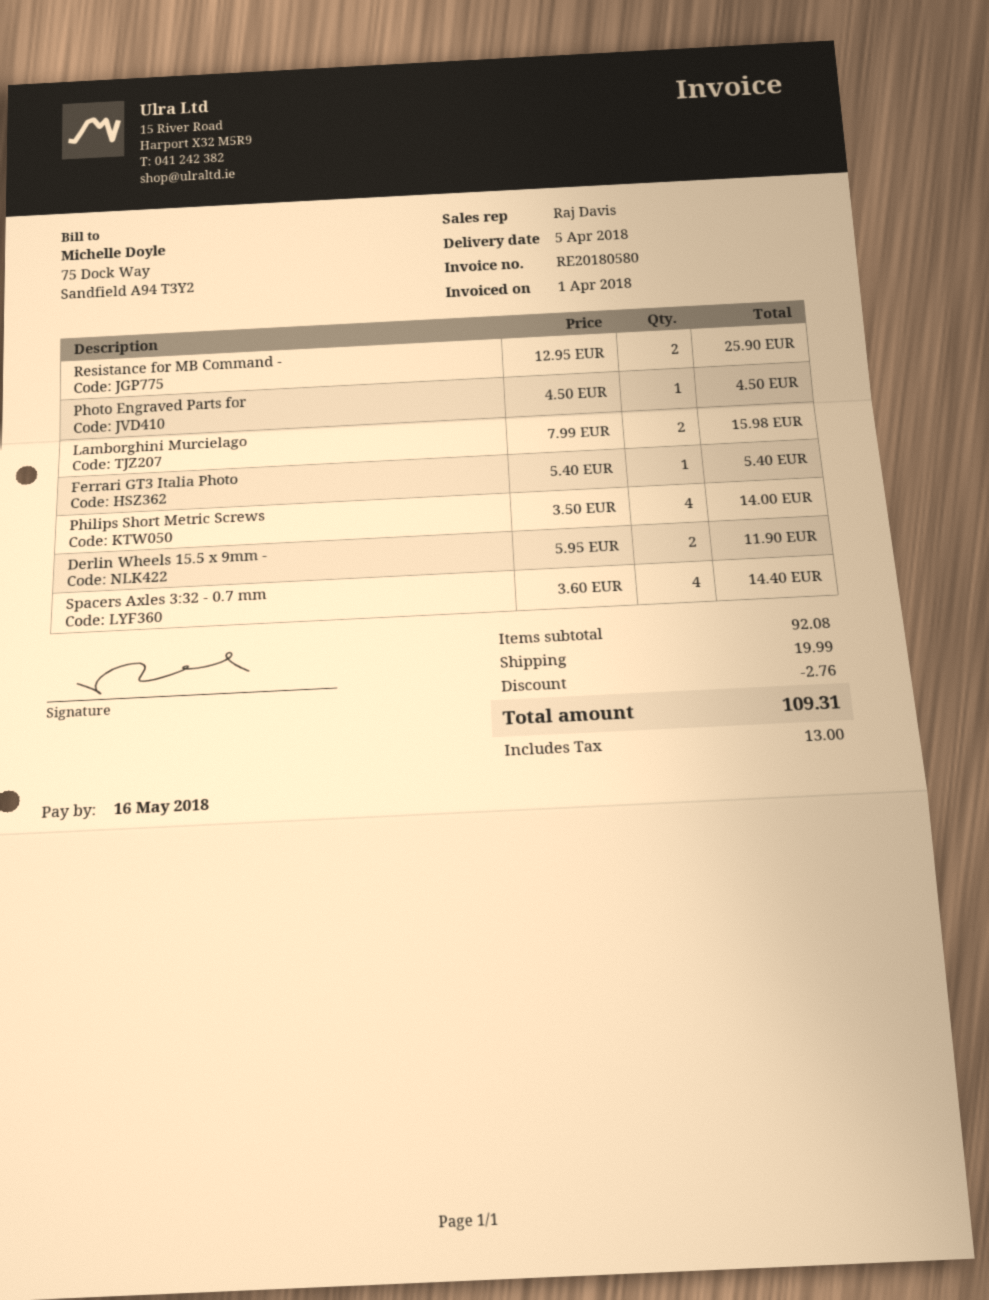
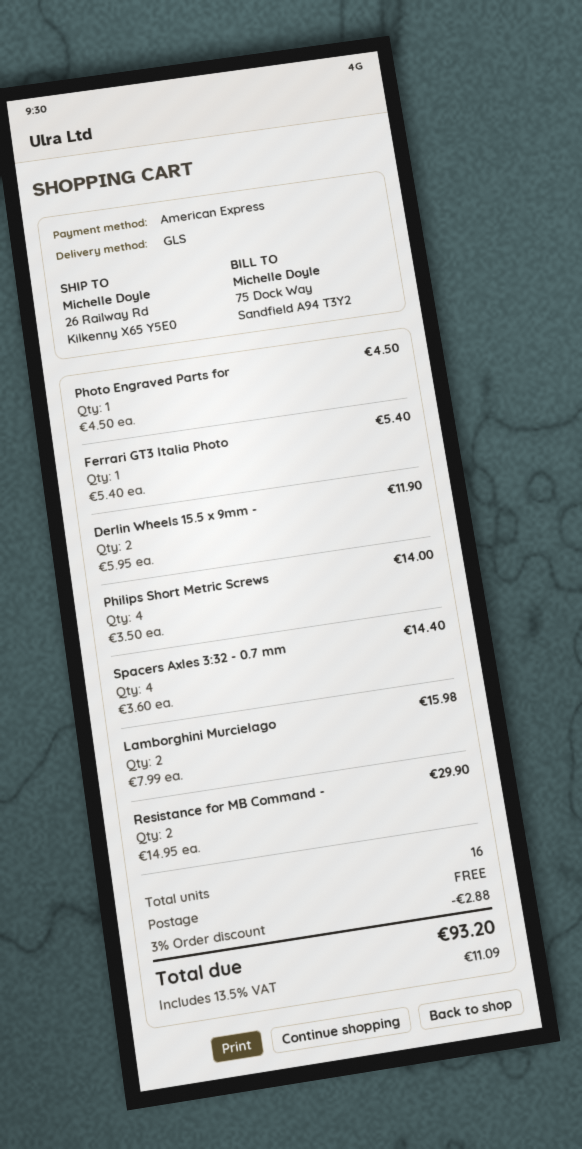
Resistance for MB Command -: 2 x 12.95 = 25.90 -> 2 x 14.95 = 29.90
discount: 2.76 -> 2.88
shipping: 19.99 -> 0.00
tax: 13.00 -> 11.09
total: 109.31 -> 93.20

